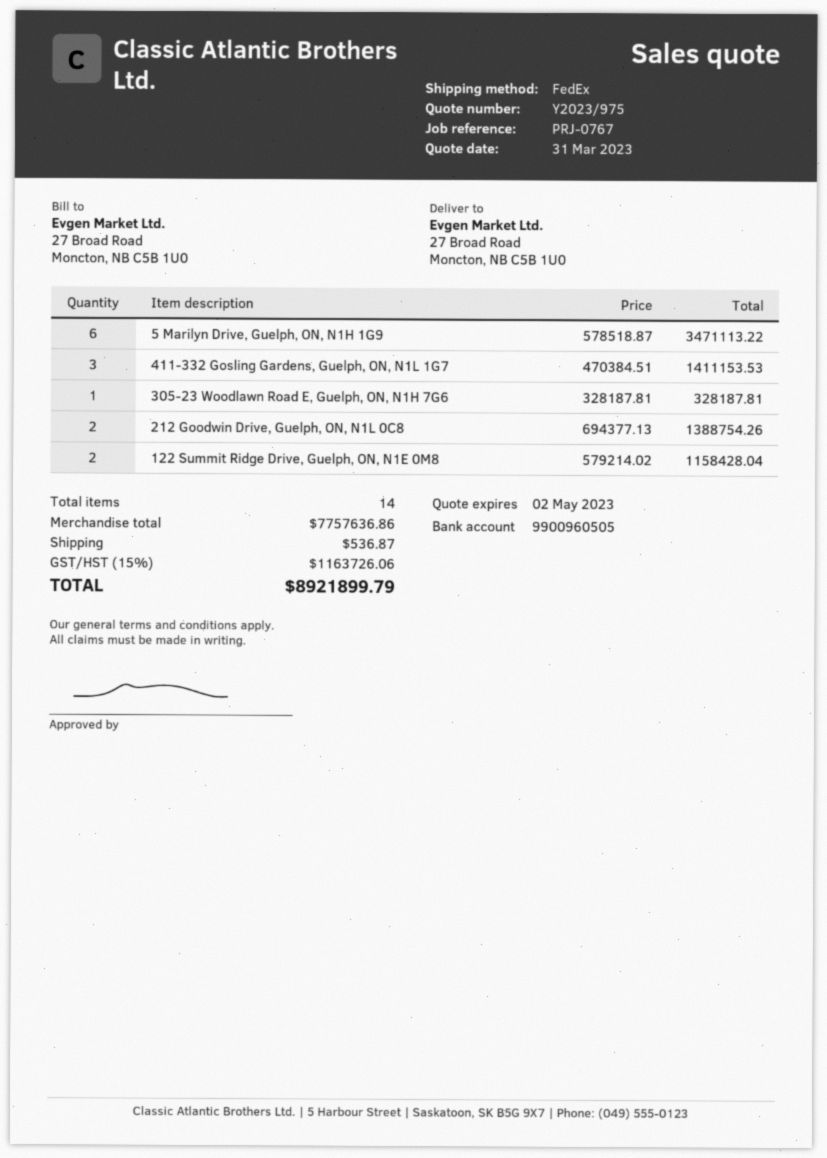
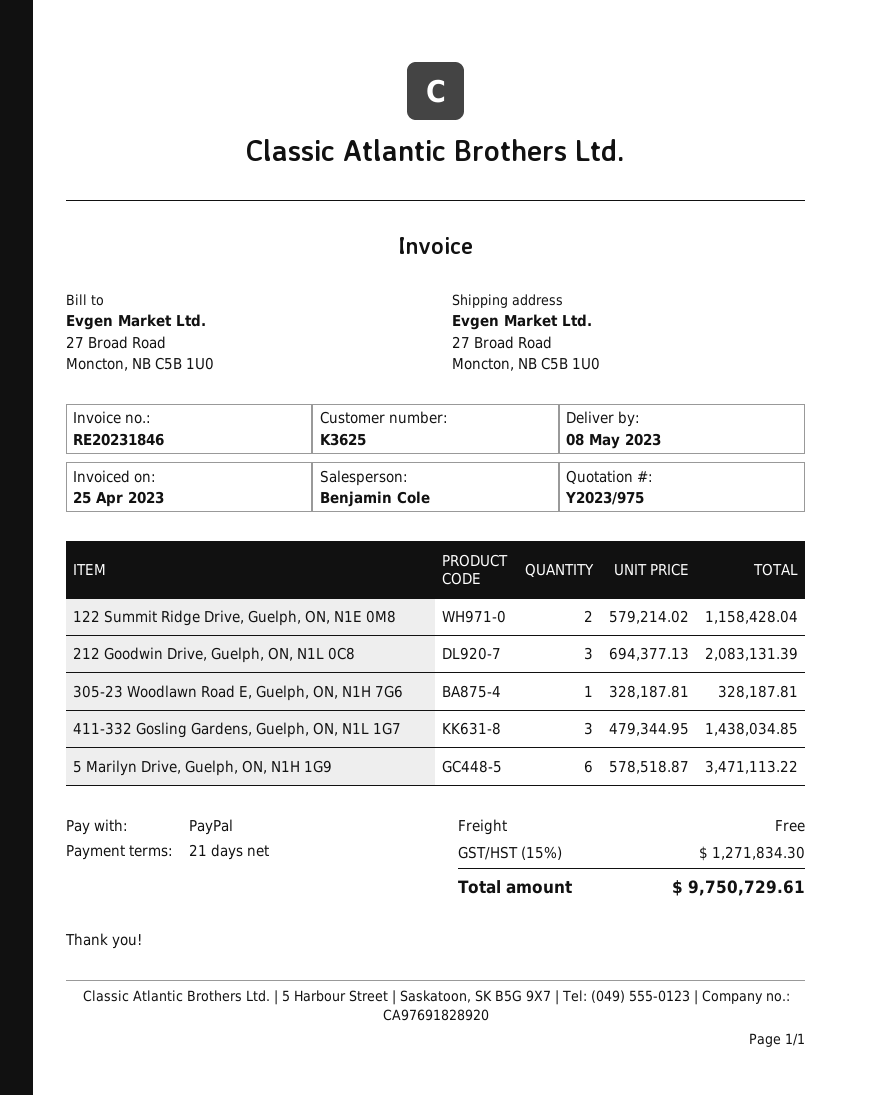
411-332 Gosling Gardens, Guelph, ON, N1L 1G7: 3 x 470384.51 = 1411153.53 -> 3 x 479344.95 = 1438034.85
212 Goodwin Drive, Guelph, ON, N1L 0C8: 2 x 694377.13 = 1388754.26 -> 3 x 694377.13 = 2083131.39
shipping: 536.87 -> 0.00
tax: 15% = 1163726.06 -> 15% = 1271834.30
total: 8921899.79 -> 9750729.61

